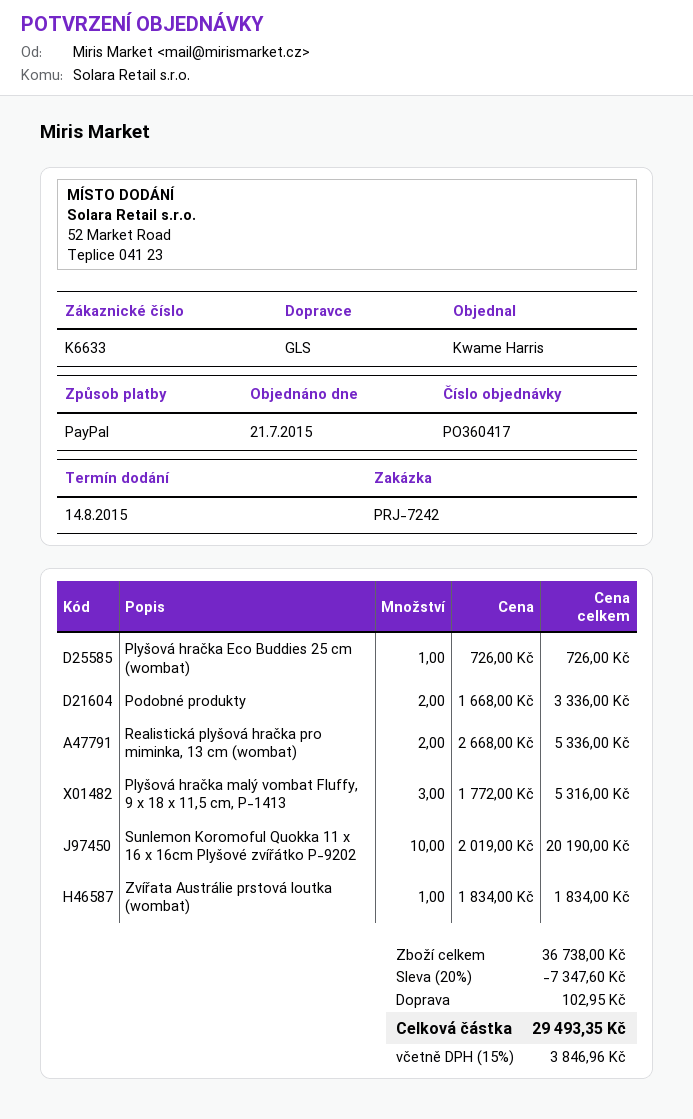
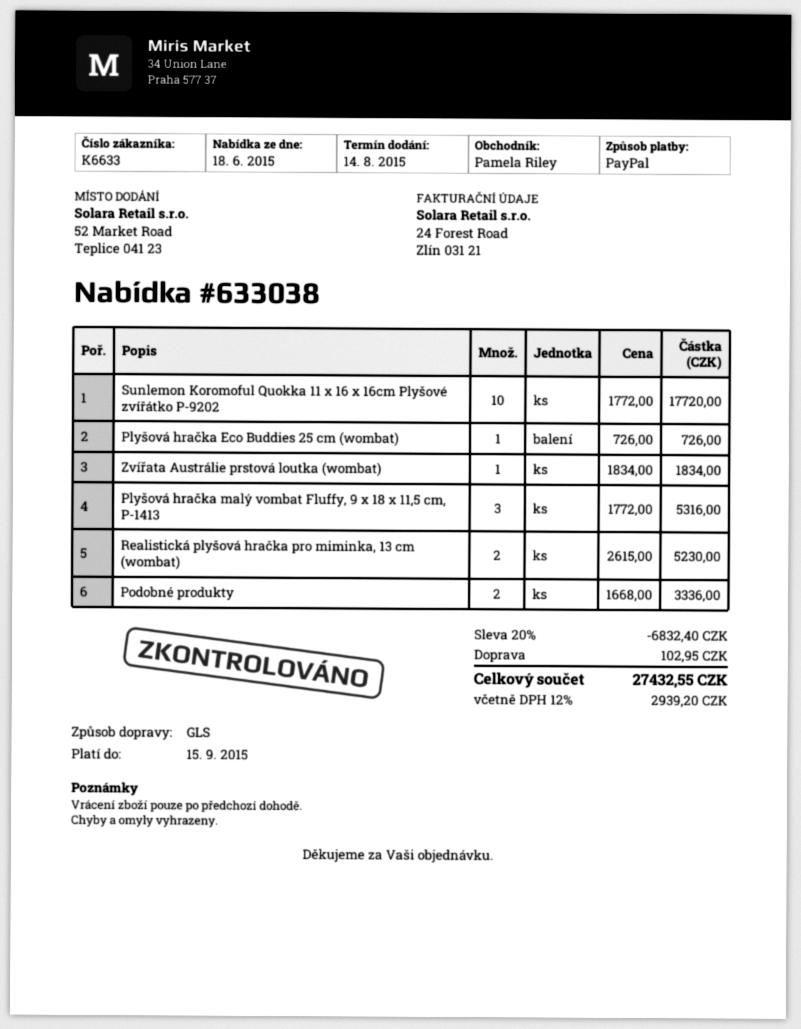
Realistická plyšová hračka pro miminka, 13 cm (wombat): 2 x 2668.00 = 5336.00 -> 2 x 2615.00 = 5230.00
Sunlemon Koromoful Quokka 11 x 16 x 16cm Plyšové zvířátko P-9202: 10 x 2019.00 = 20190.00 -> 10 x 1772.00 = 17720.00
discount: 20% = 7347.60 -> 20% = 6832.40
tax: 15% = 3846.96 -> 12% = 2939.20
total: 29493.35 -> 27432.55

